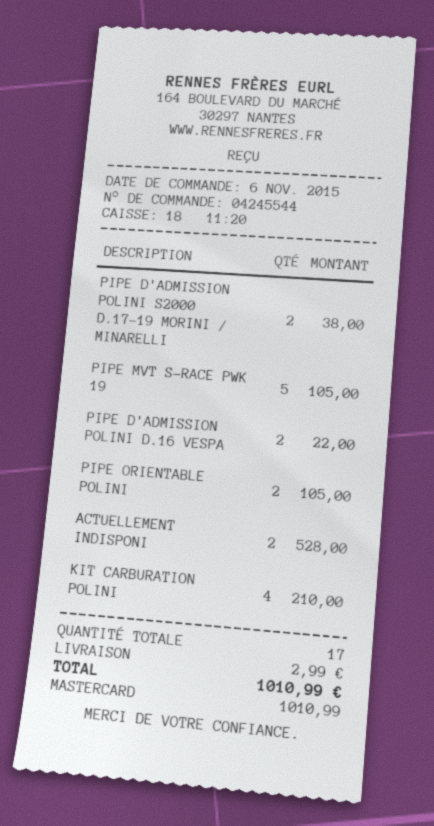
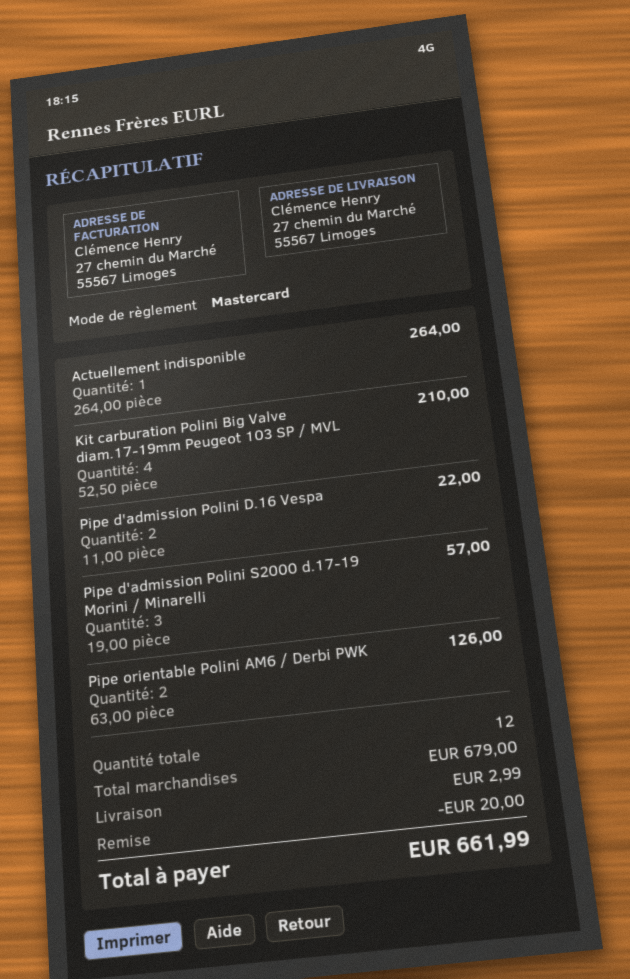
PIPE D'ADMISSION POLINI S2000 D.17-19 MORINI / MINARELLI: 2 for 38.00 -> 3 for 57.00
PIPE MVT S-RACE PWK 19: 5 for 105.00 -> none
PIPE ORIENTABLE POLINI: 2 for 105.00 -> 2 for 126.00
ACTUELLEMENT INDISPONI: 2 for 528.00 -> 1 for 264.00
total quantity: 17 -> 12
discount: none -> 20.00
total: 1010.99 -> 661.99

